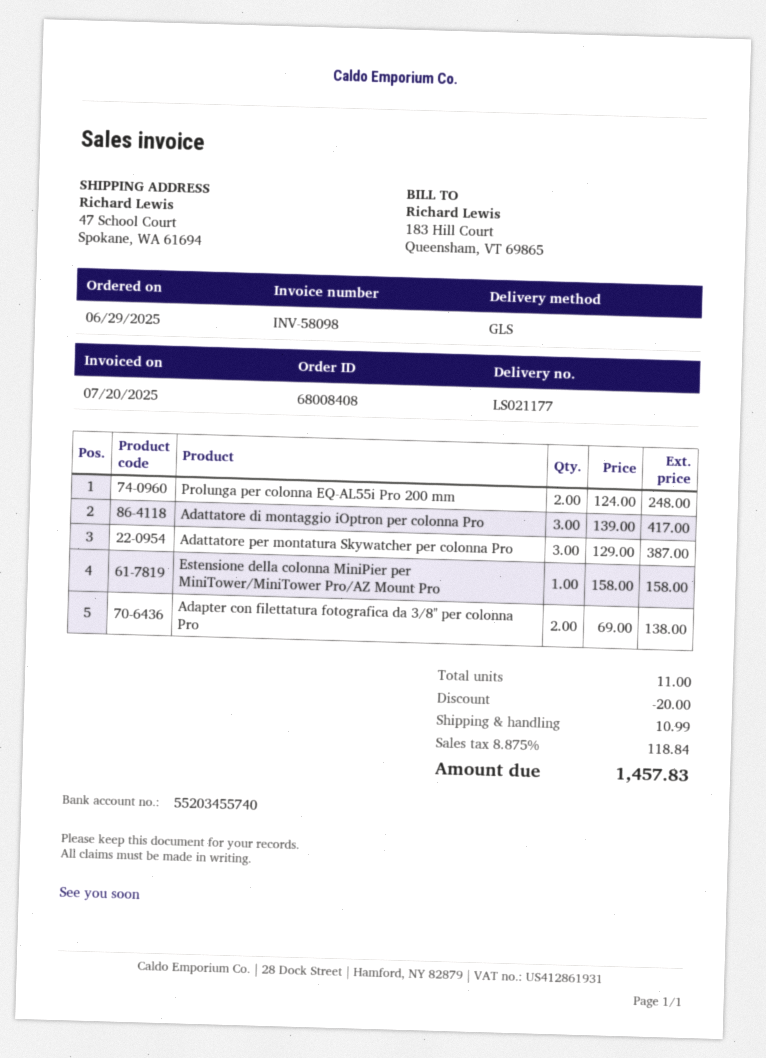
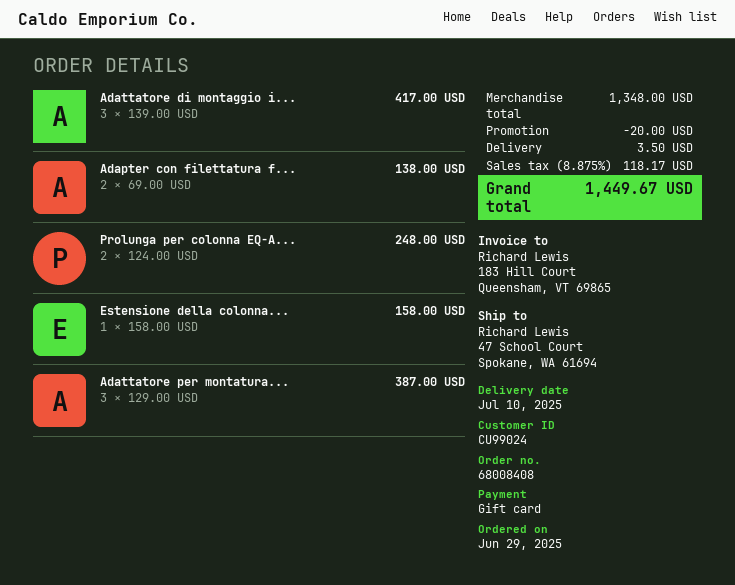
shipping: 10.99 -> 3.50
tax: 8.875% = 118.84 -> 8.875% = 118.17
total: 1457.83 -> 1449.67

